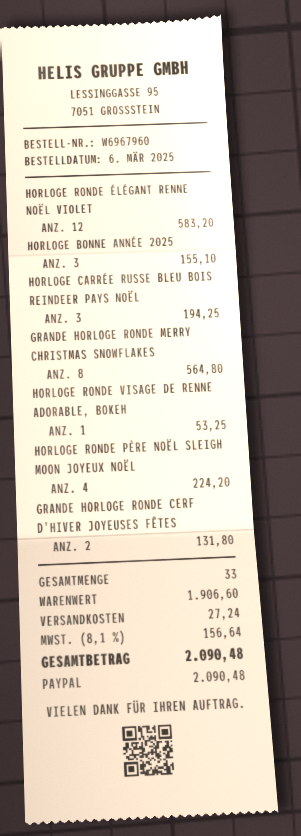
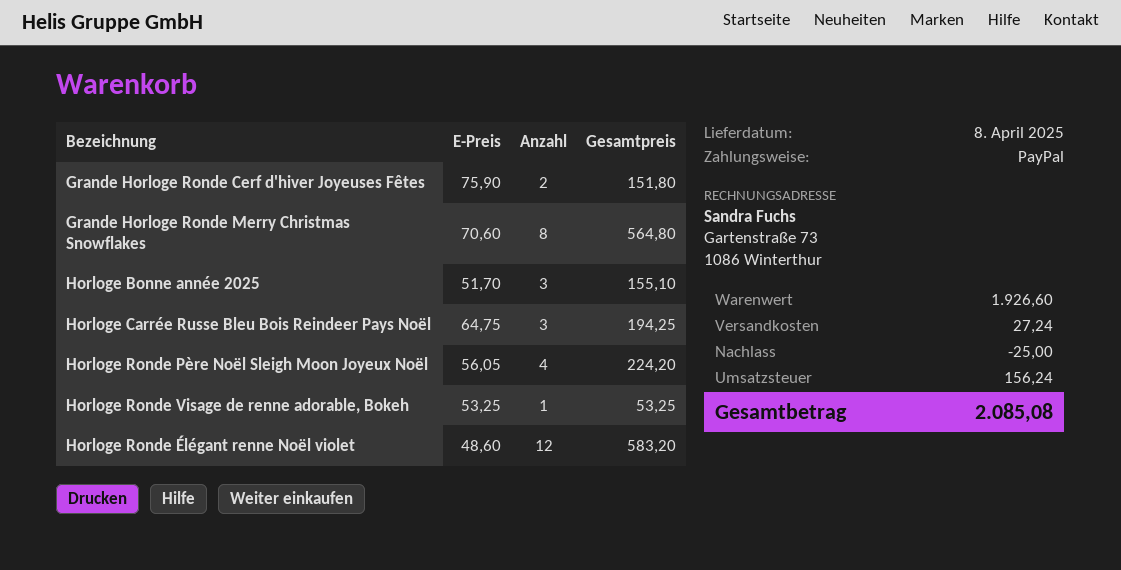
GRANDE HORLOGE RONDE CERF D'HIVER JOYEUSES FÊTES: 2 for 131.80 -> 2 for 151.80
subtotal: 1906.60 -> 1926.60
discount: none -> 25.00
tax: 156.64 -> 156.24
total: 2090.48 -> 2085.08

